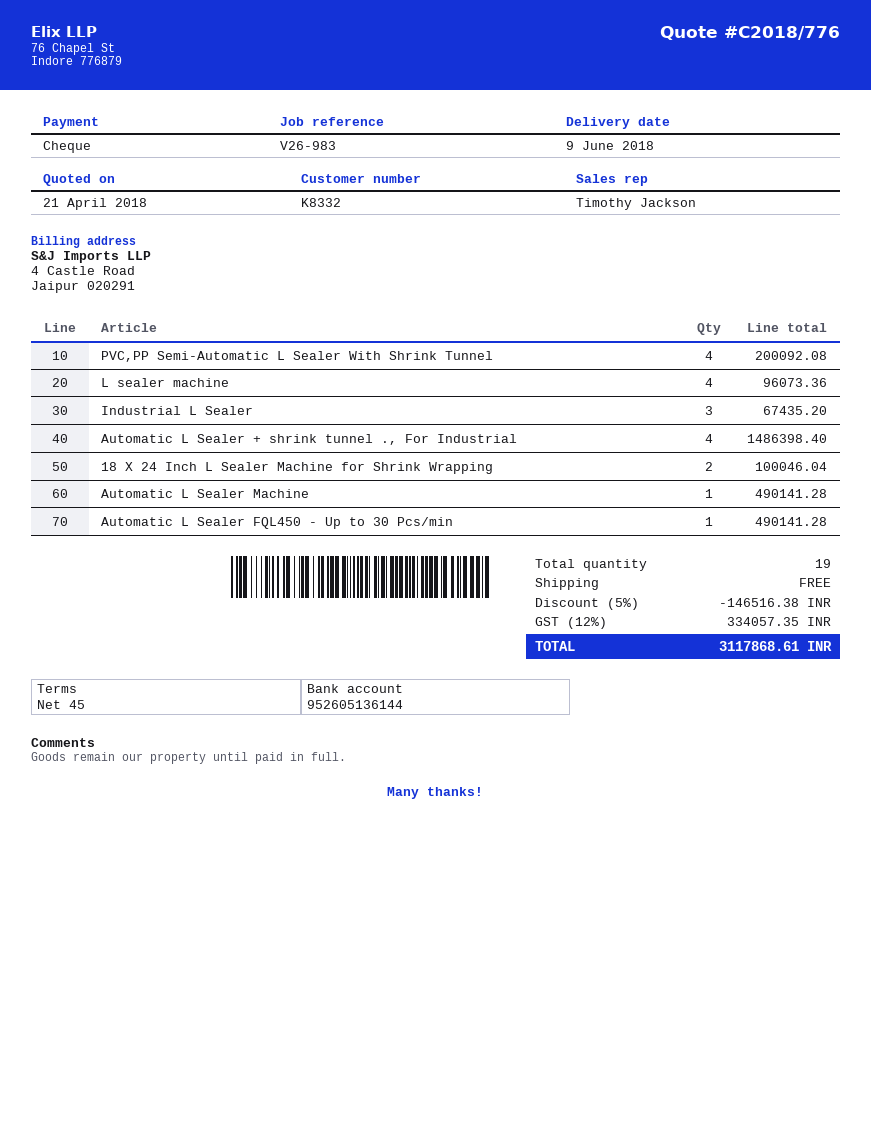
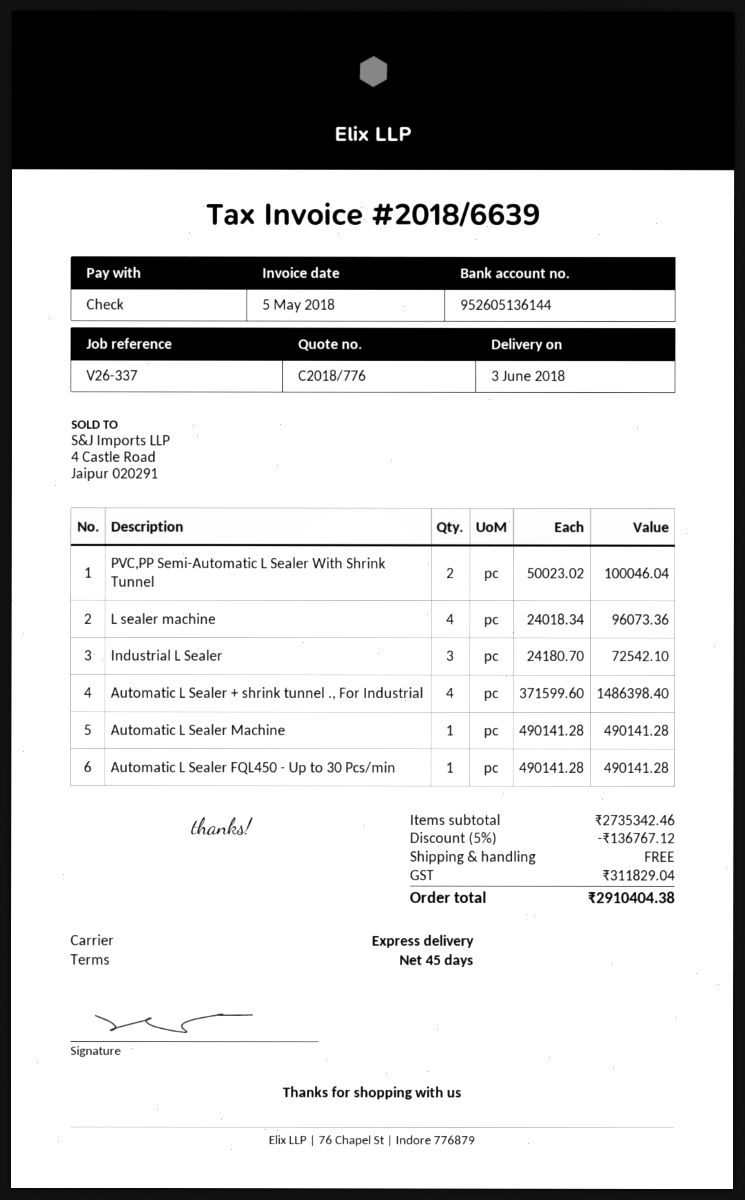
delivery date: 2018-06-09 -> 2018-06-03
reference: V26-983 -> V26-337
PVC,PP Semi-Automatic L Sealer With Shrink Tunnel: 4 for 200092.08 -> 2 for 100046.04
Industrial L Sealer: 3 for 67435.20 -> 3 for 72542.10
18 X 24 Inch L Sealer Machine for Shrink Wrapping: 2 for 100046.04 -> none
discount: 5% = 146516.38 -> 5% = 136767.12
tax: 334057.35 -> 311829.04
total: 3117868.61 -> 2910404.38

